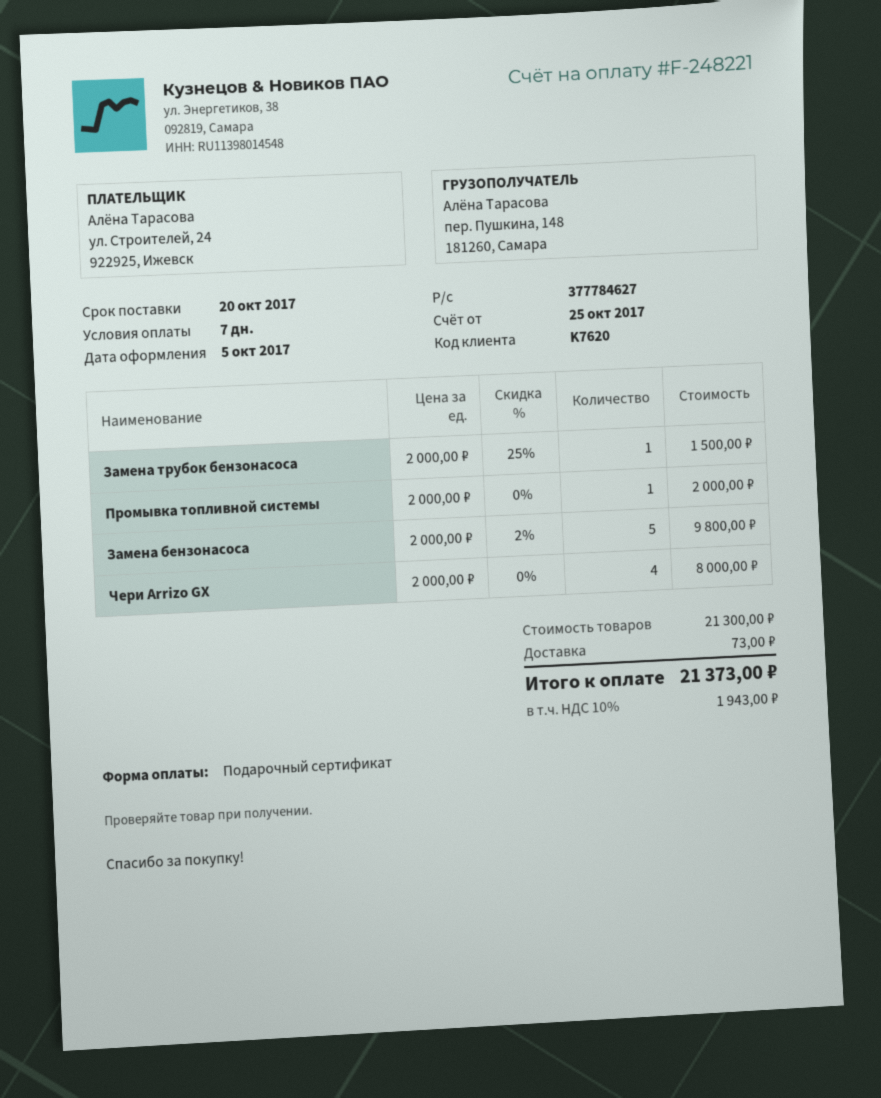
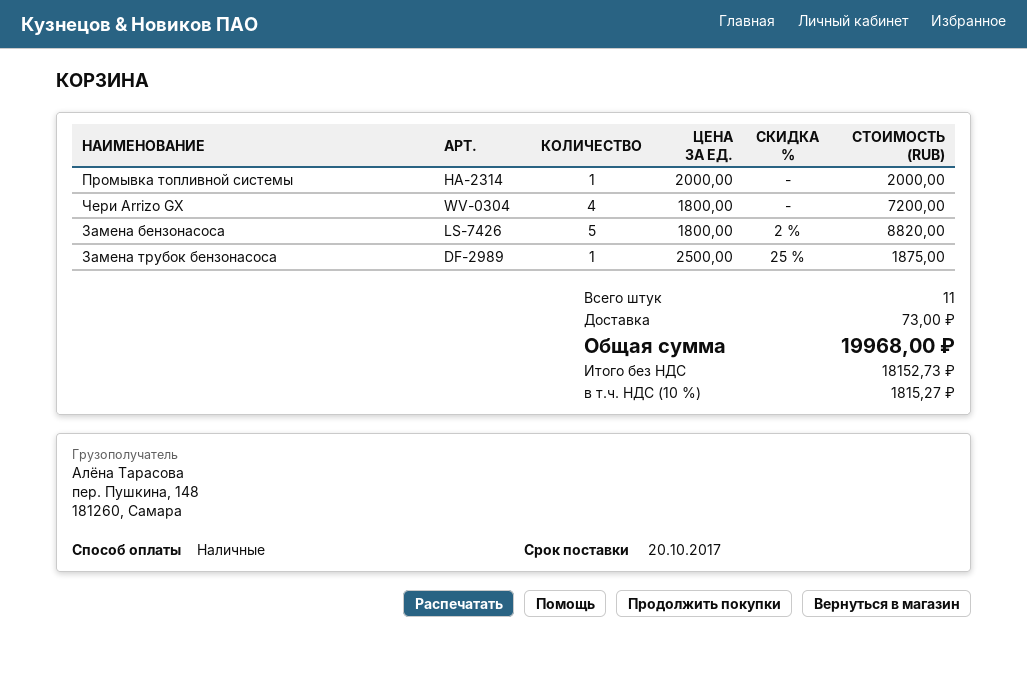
payment method: gift card -> cash
Замена трубок бензонасоса: 1 x 2000.00 - 25% = 1500.00 -> 1 x 2500.00 - 25% = 1875.00
Замена бензонасоса: 5 x 2000.00 - 2% = 9800.00 -> 5 x 1800.00 - 2% = 8820.00
Чери Arrizo GX: 4 x 2000.00 = 8000.00 -> 4 x 1800.00 = 7200.00
tax: 10% = 1943.00 -> 10% = 1815.27
total: 21373.00 -> 19968.00

